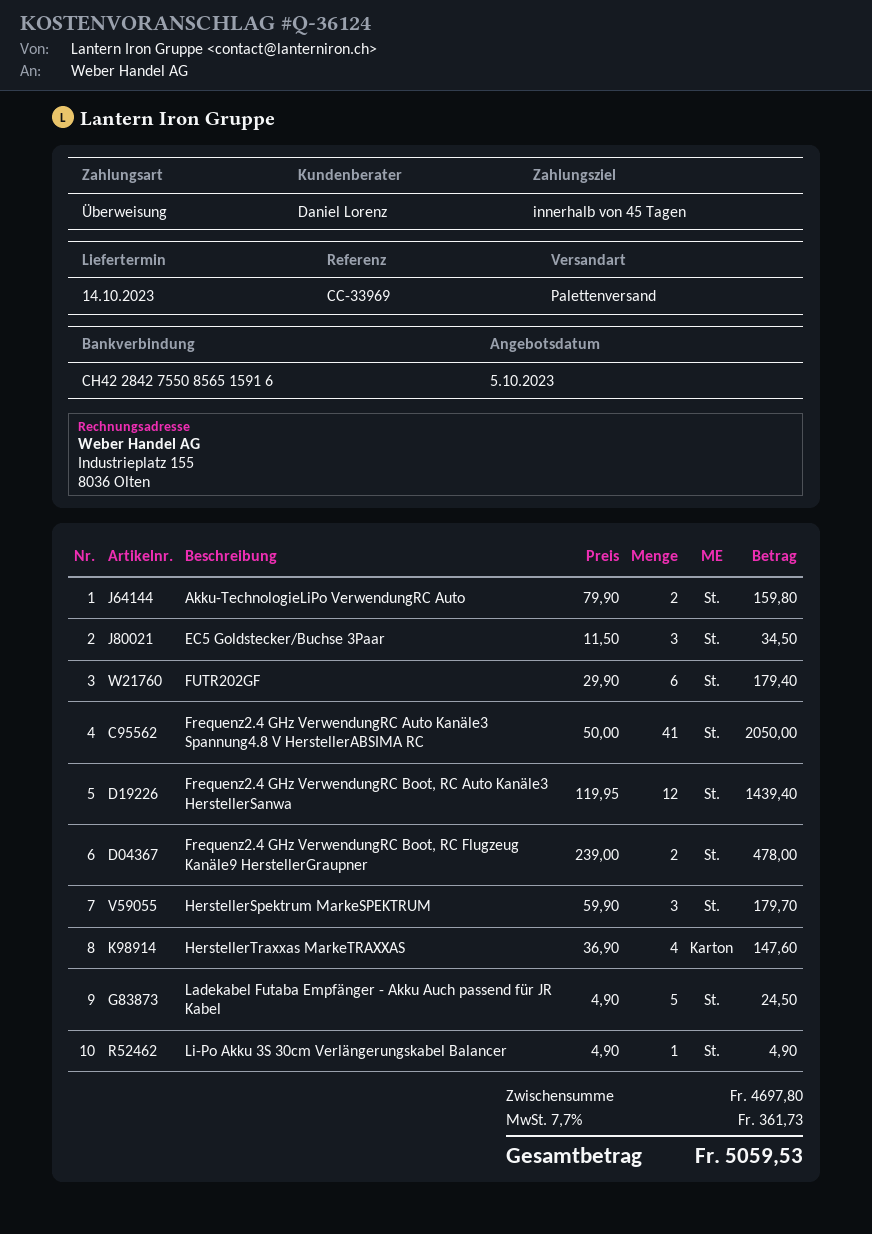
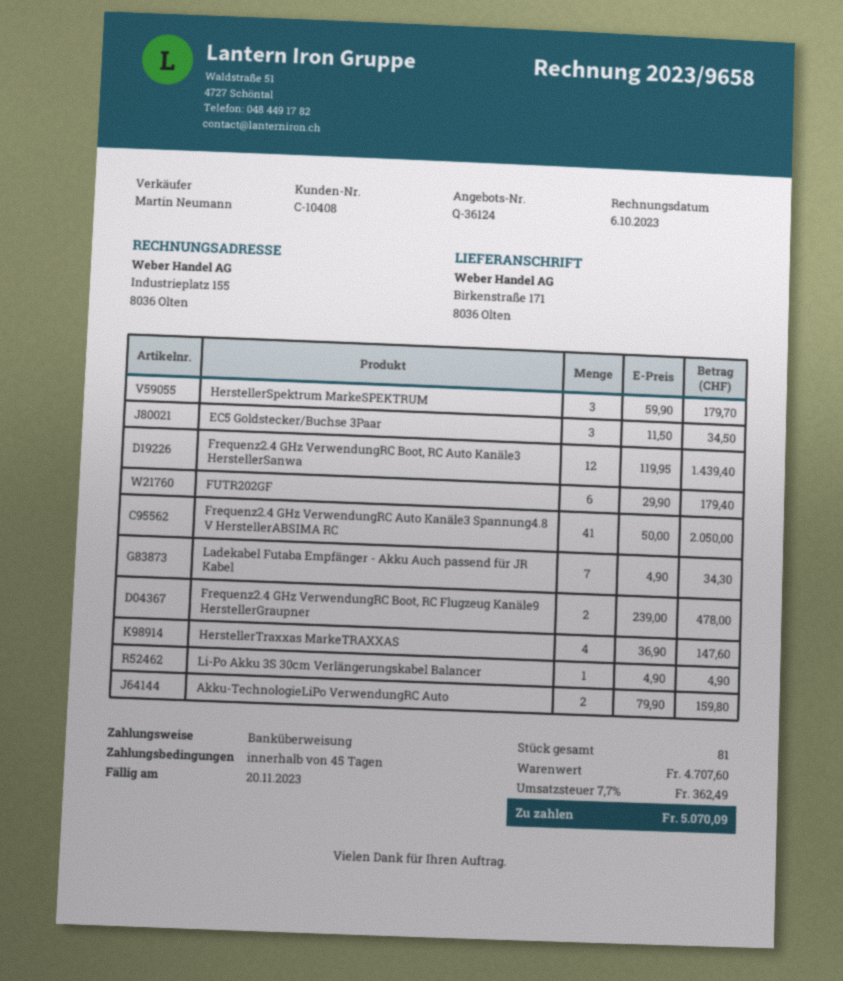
sales rep: Daniel Lorenz -> Martin Neumann
Ladekabel Futaba Empfänger - Akku Auch passend für JR Kabel: 5 x 4.90 = 24.50 -> 7 x 4.90 = 34.30
subtotal: 4697.80 -> 4707.60
tax: 7.7% = 361.73 -> 7.7% = 362.49
total: 5059.53 -> 5070.09

